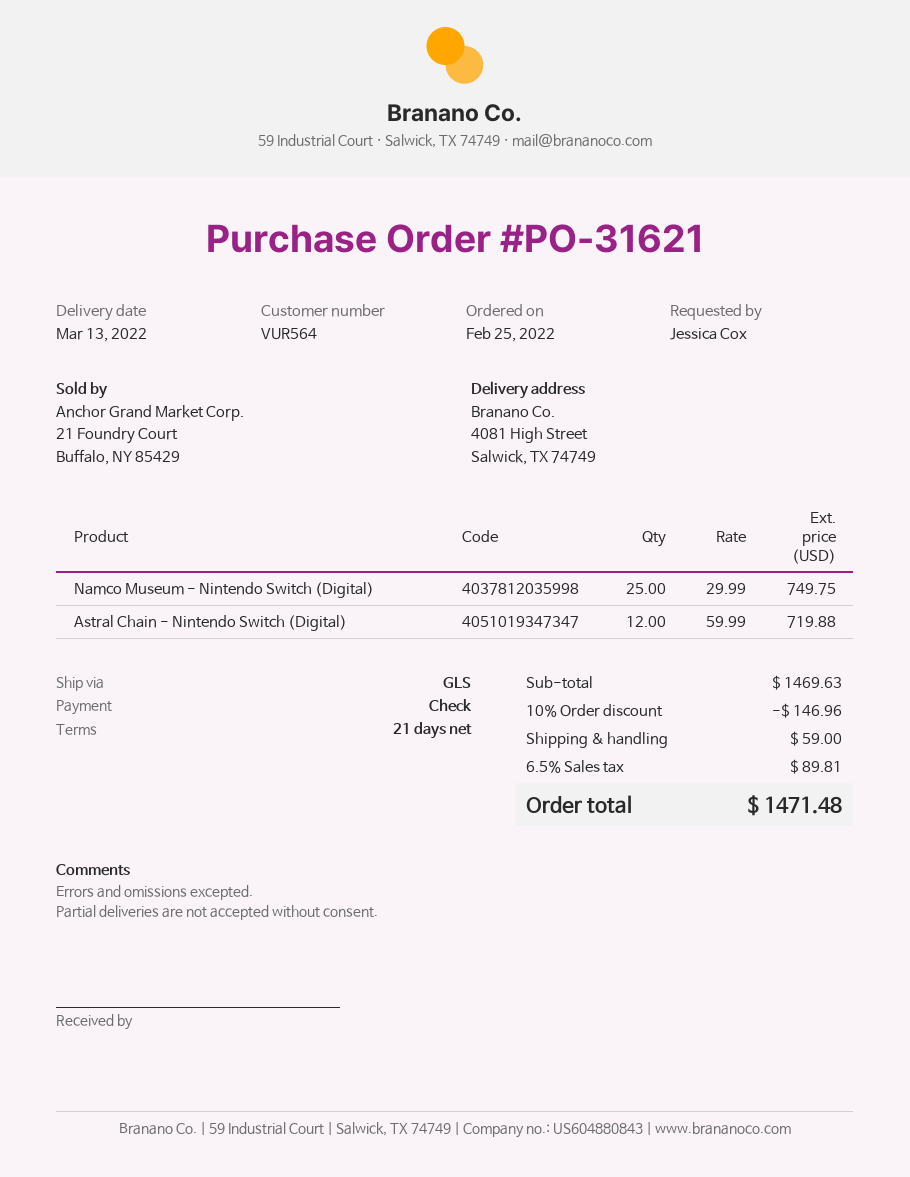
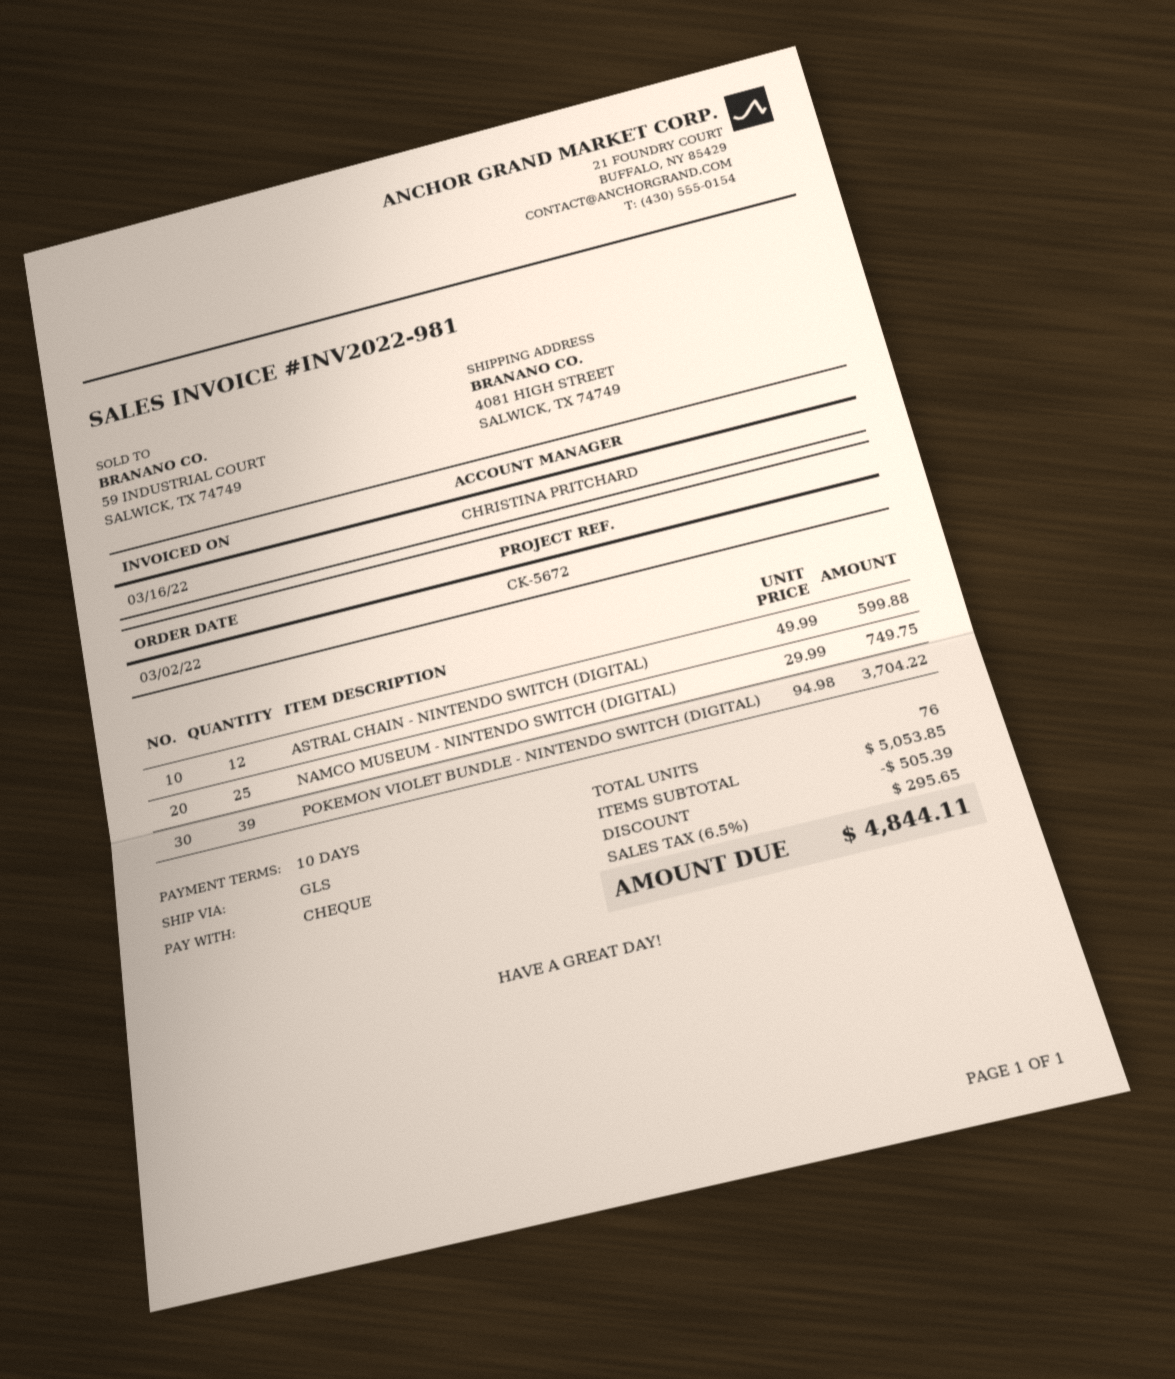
order date: 2022-02-25 -> 2022-03-02
payment terms: 21 days -> 10 days
Astral Chain - Nintendo Switch (Digital): 12 x 59.99 = 719.88 -> 12 x 49.99 = 599.88
POKEMON VIOLET BUNDLE - NINTENDO SWITCH (DIGITAL): none -> 39 x 94.98 = 3704.22
subtotal: 1469.63 -> 5053.85
discount: 146.96 -> 505.39
shipping: 59.00 -> none
tax: 6.5% = 89.81 -> 6.5% = 295.65
total: 1471.48 -> 4844.11

